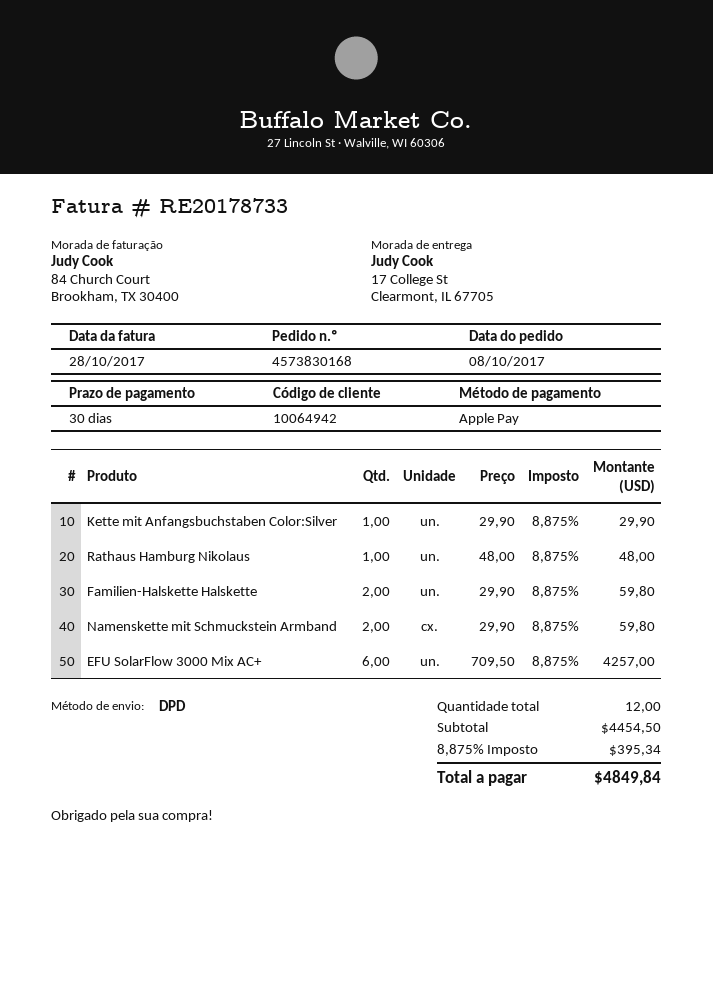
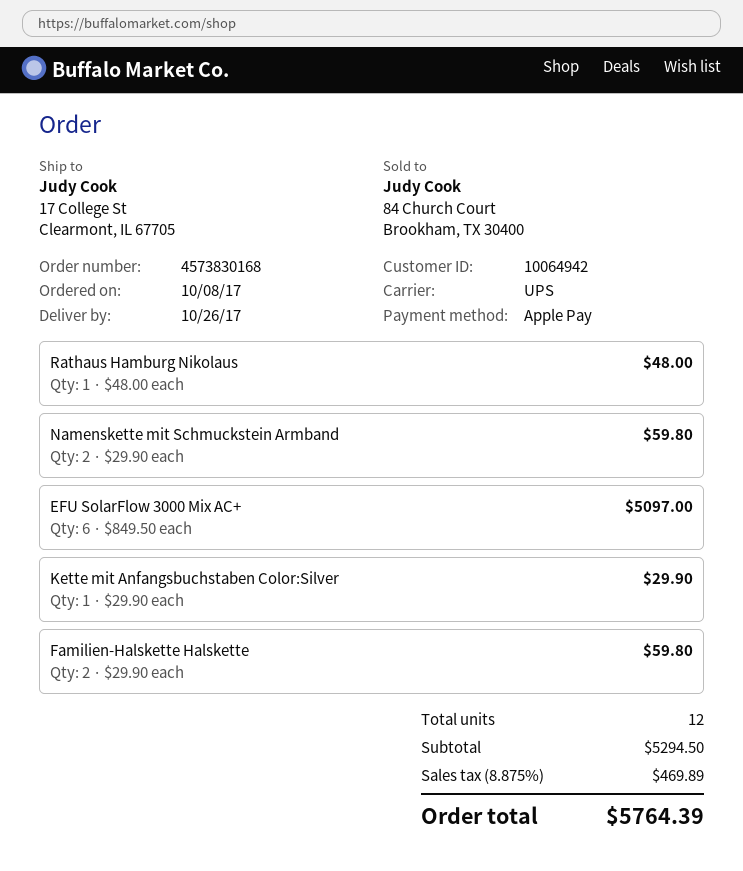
shipping method: DPD -> UPS
EFU SolarFlow 3000 Mix AC+: 6 x 709.50 = 4257.00 -> 6 x 849.50 = 5097.00
subtotal: 4454.50 -> 5294.50
tax: 8.875% = 395.34 -> 8.875% = 469.89
total: 4849.84 -> 5764.39

